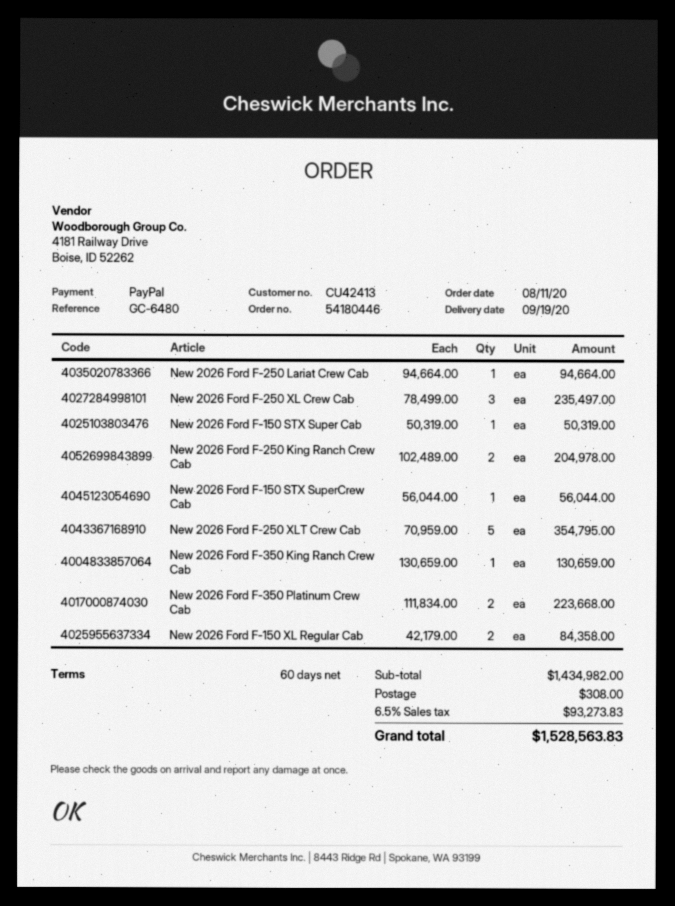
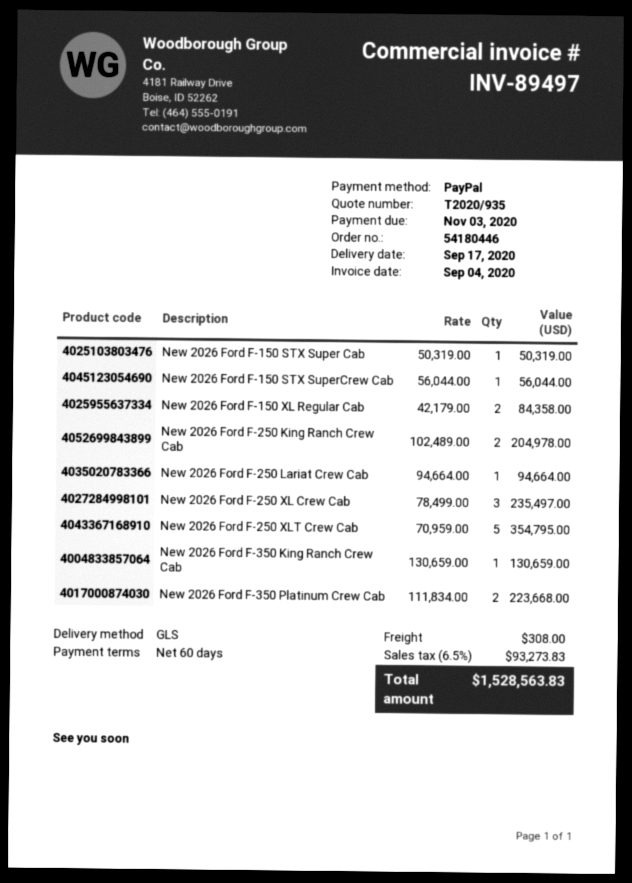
delivery date: 2020-09-19 -> 2020-09-17

